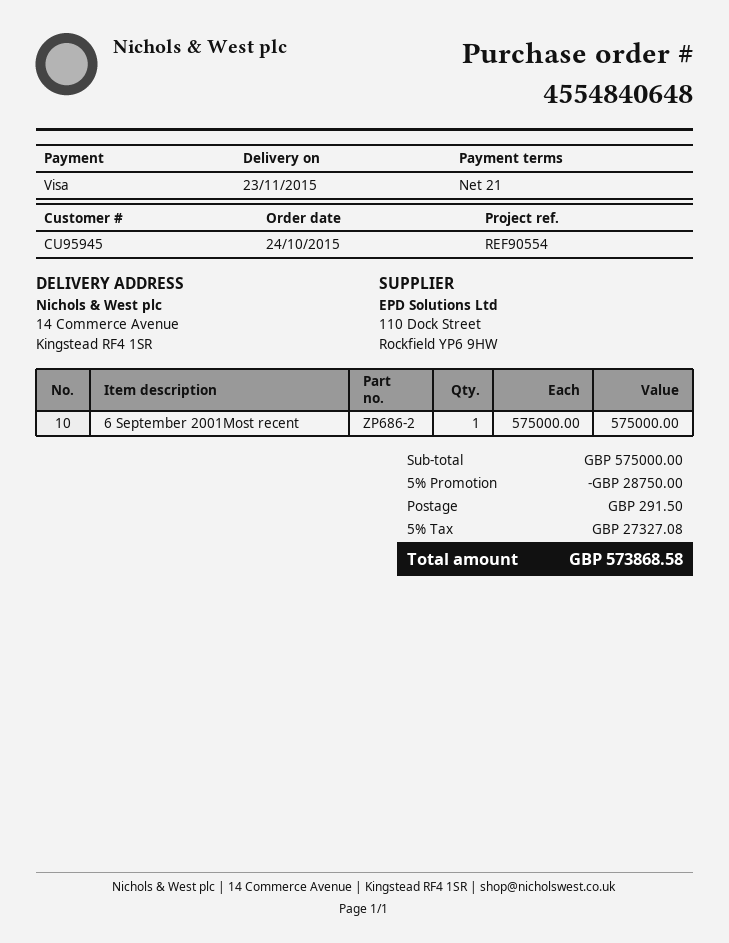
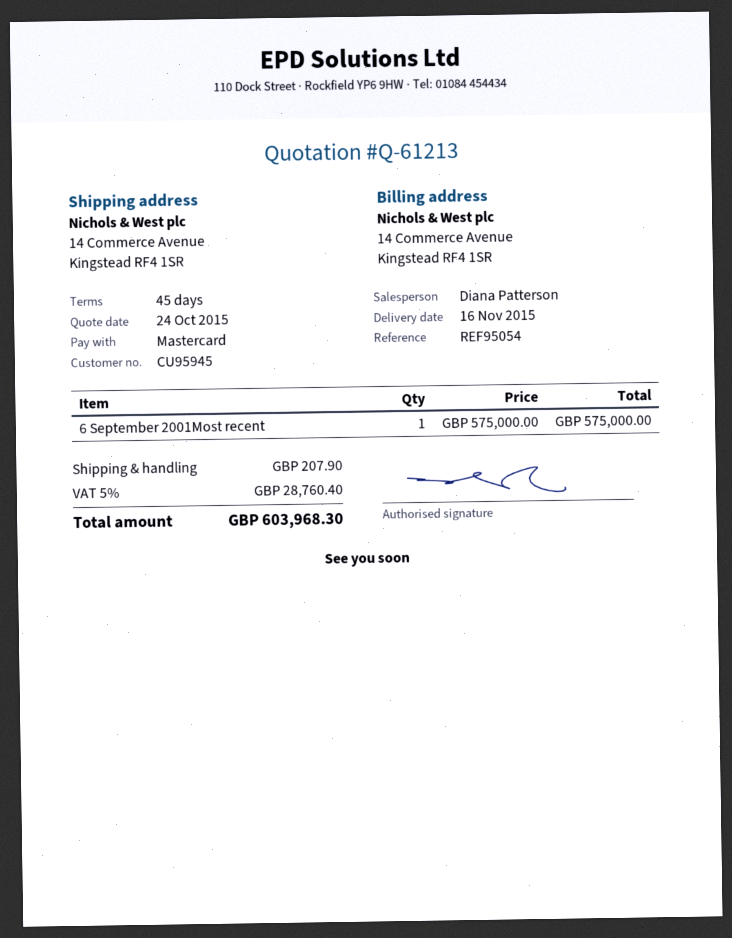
delivery date: 2015-11-23 -> 2015-11-16
payment terms: 21 days -> 45 days
reference: REF90554 -> REF95054
payment method: Visa -> Mastercard
discount: 5% = 28750.00 -> none
shipping: 291.50 -> 207.90
tax: 5% = 27327.08 -> 5% = 28760.40
total: 573868.58 -> 603968.30

